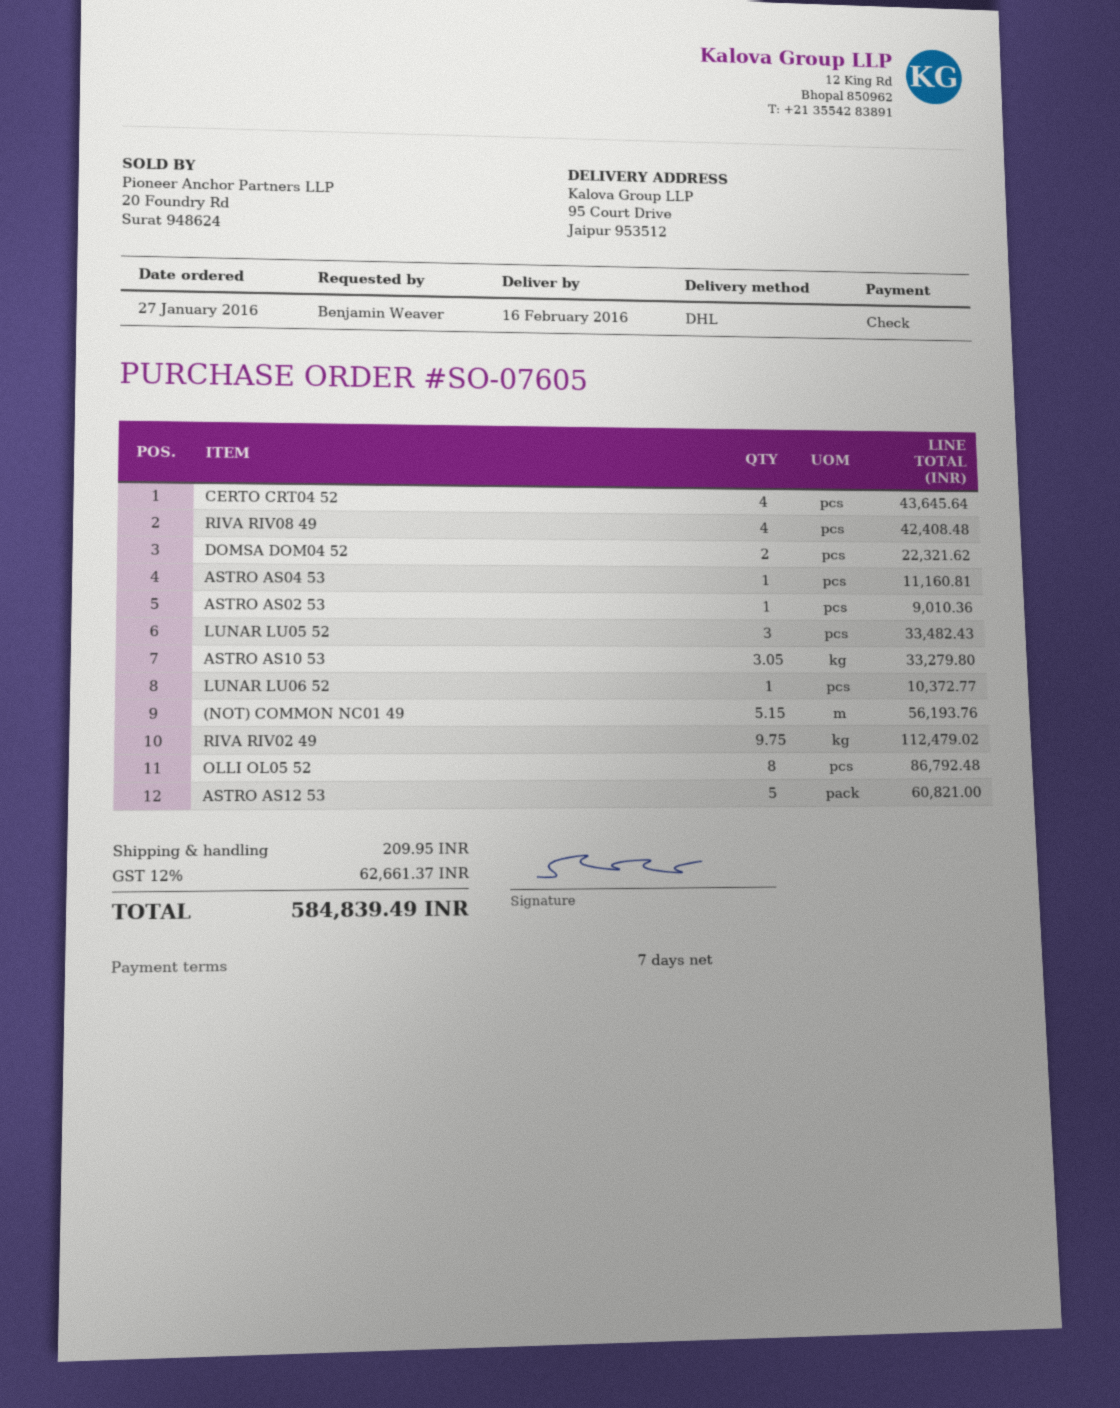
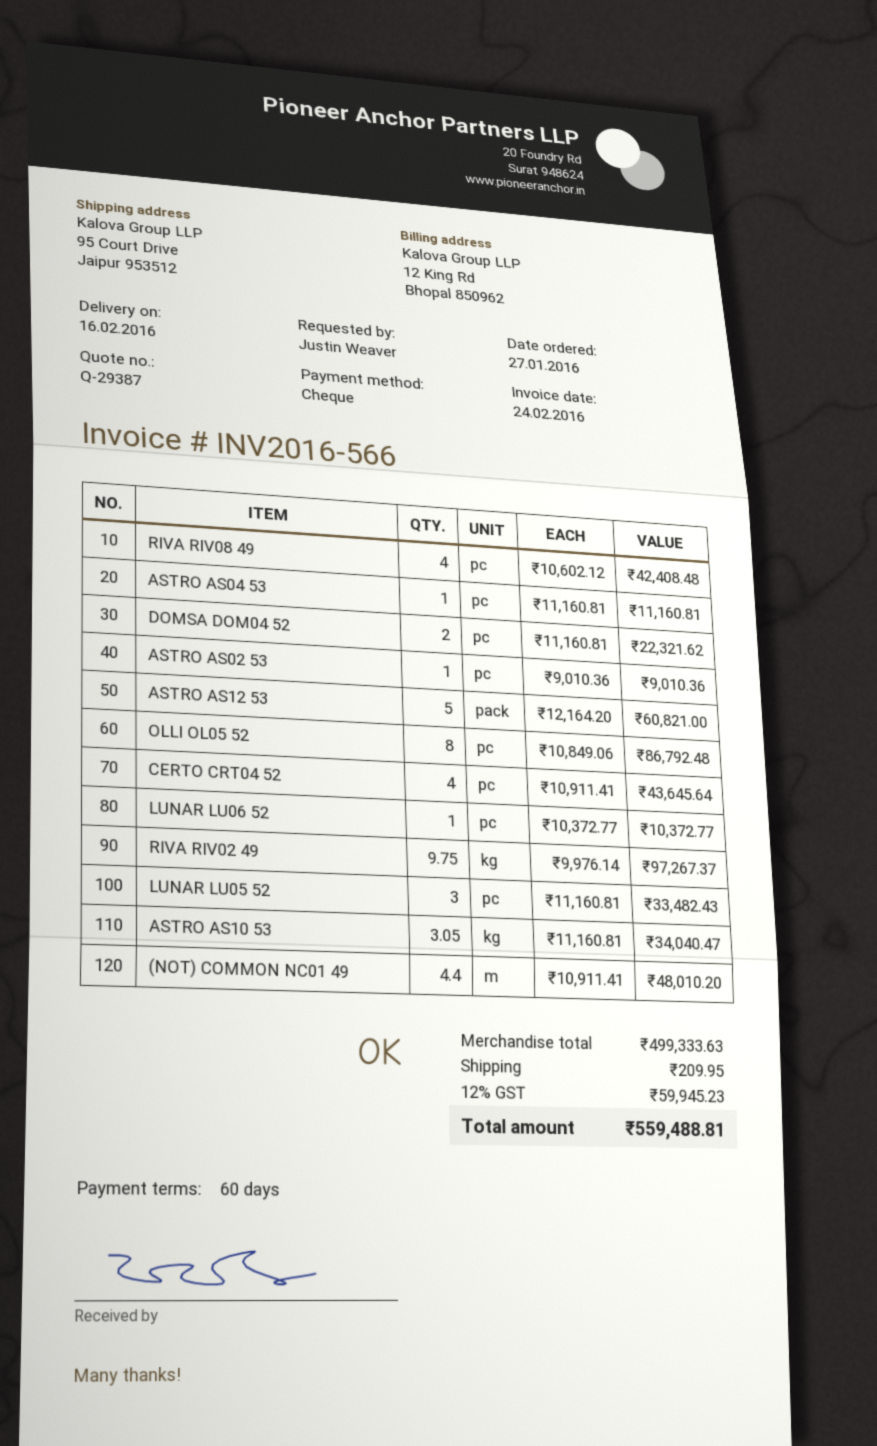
payment terms: 7 days -> 60 days
ordered by: Benjamin Weaver -> Justin Weaver
ASTRO AS10 53: 3.05 for 33279.80 -> 3.05 for 34040.47
(NOT) COMMON NC01 49: 5.15 for 56193.76 -> 4.4 for 48010.20
RIVA RIV02 49: 9.75 for 112479.02 -> 9.75 for 97267.37
tax: 12% = 62661.37 -> 12% = 59945.23
total: 584839.49 -> 559488.81

